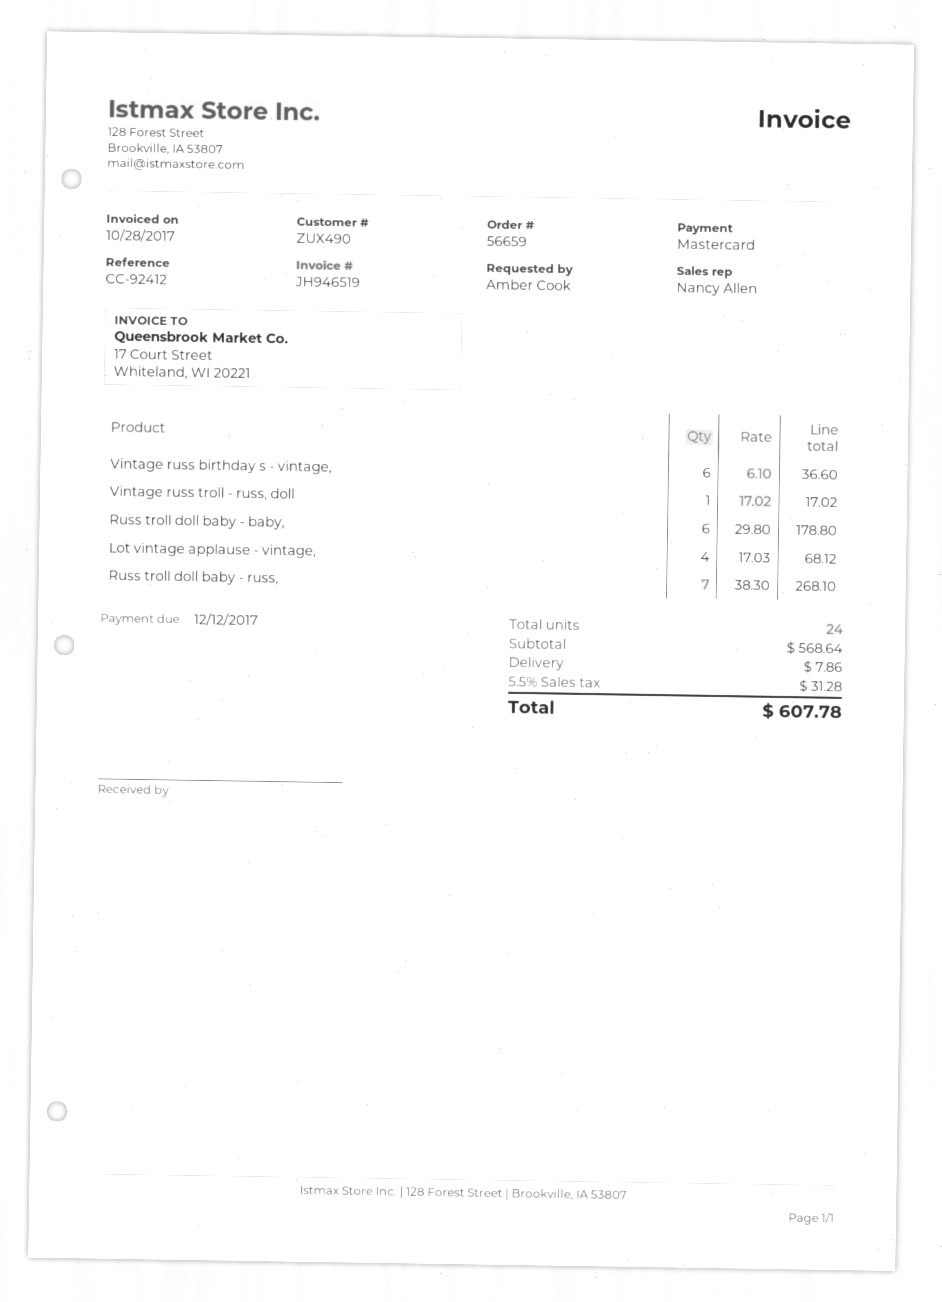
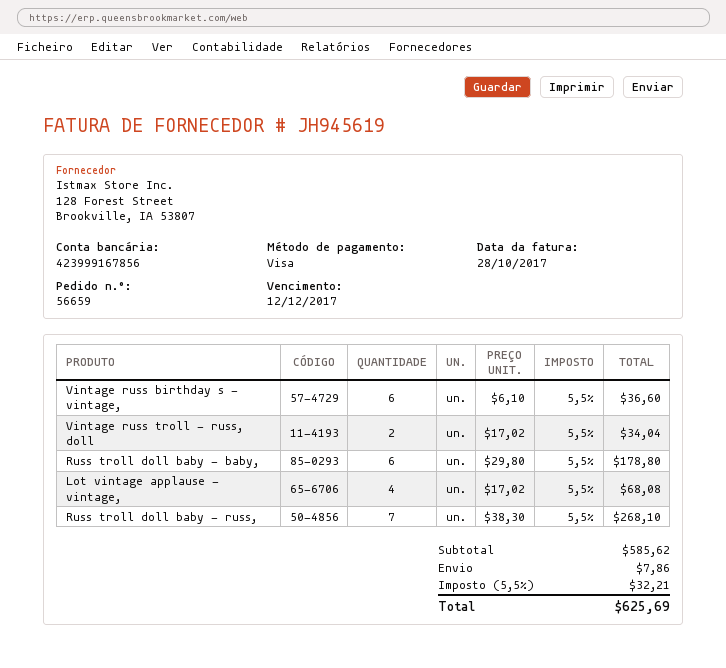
invoice number: JH946519 -> JH945619
payment method: Mastercard -> Visa
Vintage russ troll - russ, doll: 1 x 17.02 = 17.02 -> 2 x 17.02 = 34.04
Lot vintage applause - vintage,: 4 x 17.03 = 68.12 -> 4 x 17.02 = 68.08
subtotal: 568.64 -> 585.62
tax: 5.5% = 31.28 -> 5.5% = 32.21
total: 607.78 -> 625.69

